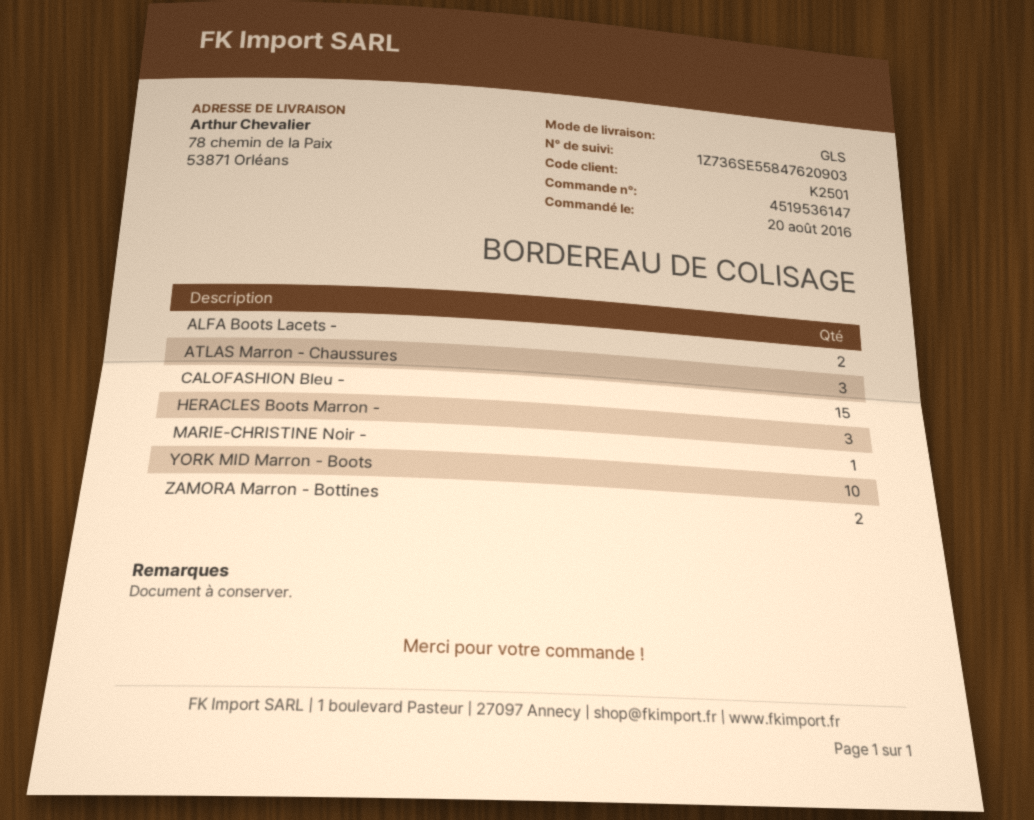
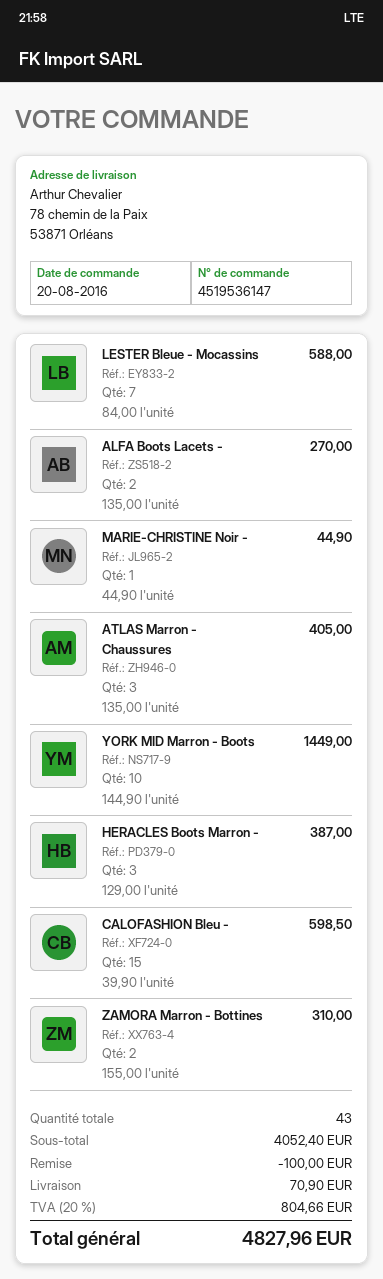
LESTER Bleue - Mocassins: none -> 7

